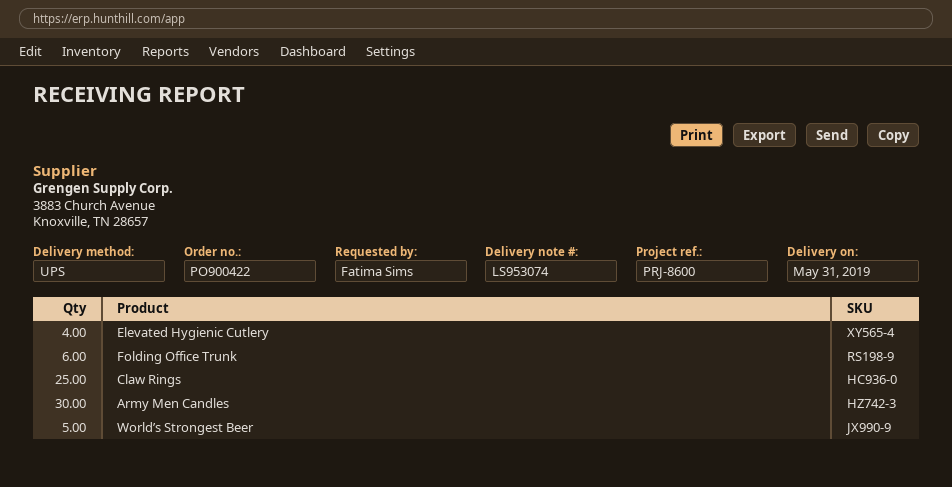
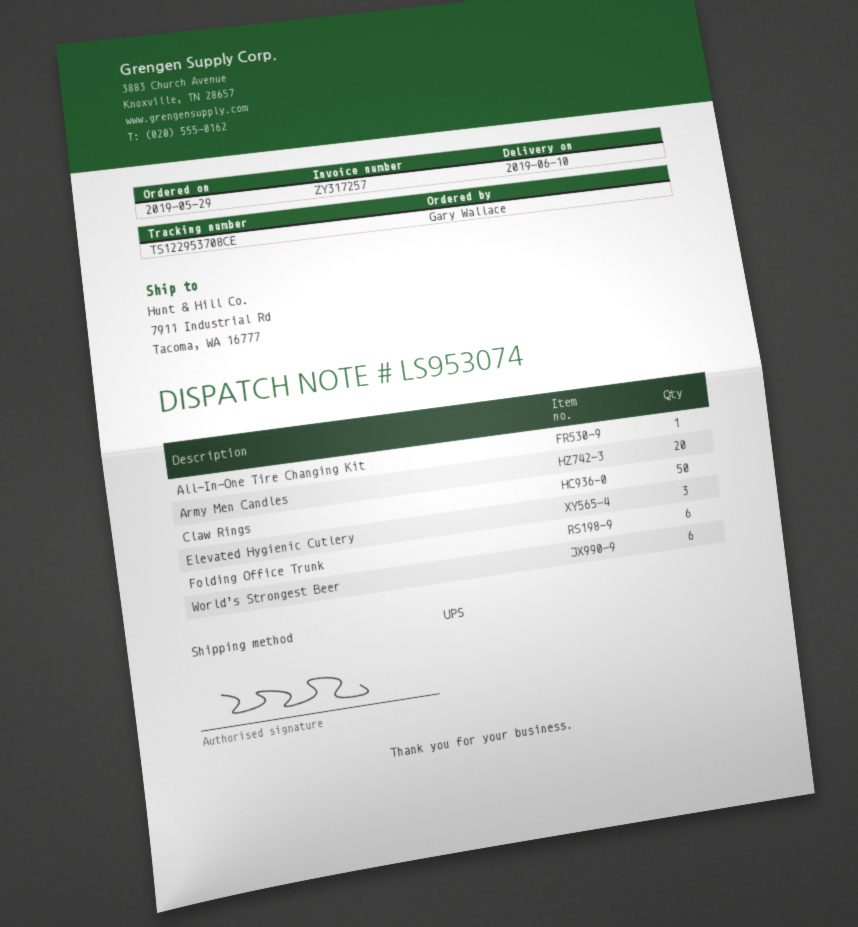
delivery date: 2019-05-31 -> 2019-06-10
ordered by: Fatima Sims -> Gary Wallace
Elevated Hygienic Cutlery: 4 -> 3
Claw Rings: 25 -> 50
Army Men Candles: 30 -> 20
World’s Strongest Beer: 5 -> 6
All-In-One Tire Changing Kit: none -> 1

